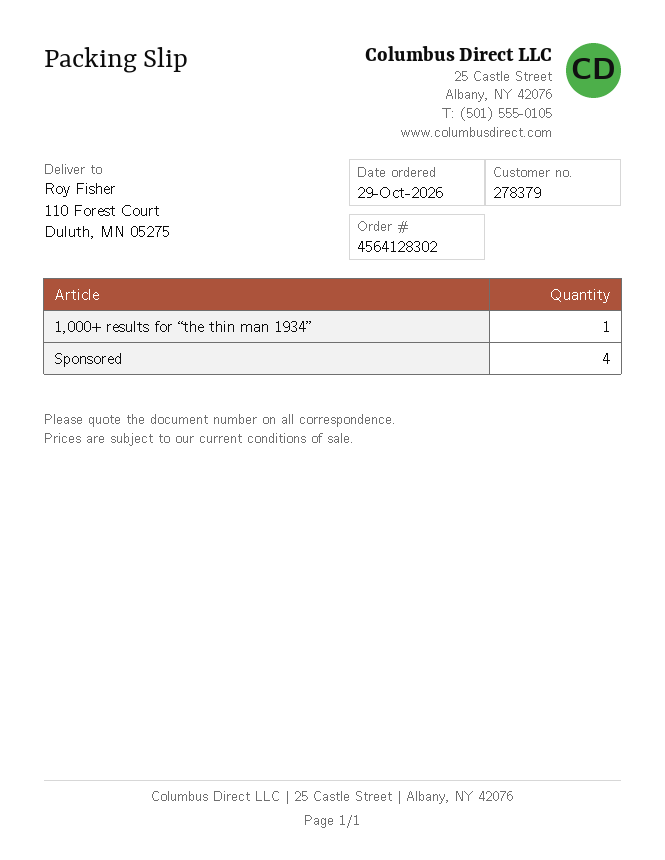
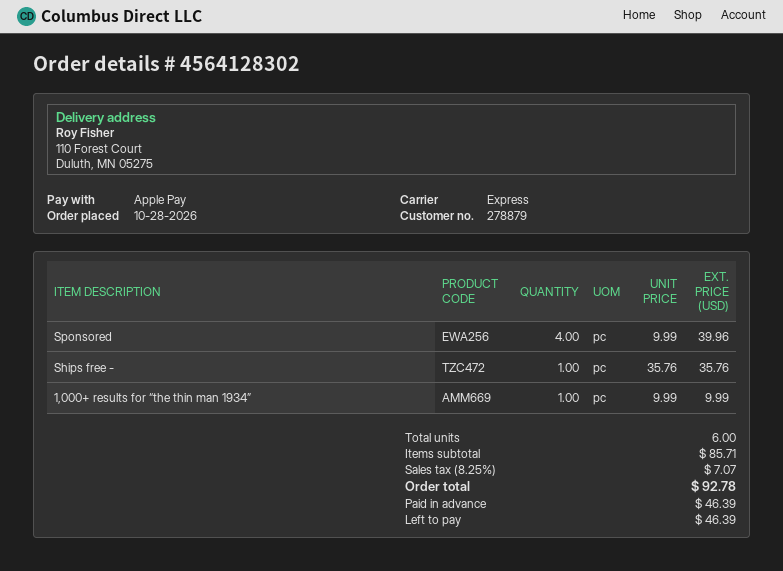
order date: 2026-10-29 -> 2026-10-28
customer number: 278379 -> 278879
Ships free -: none -> 1

